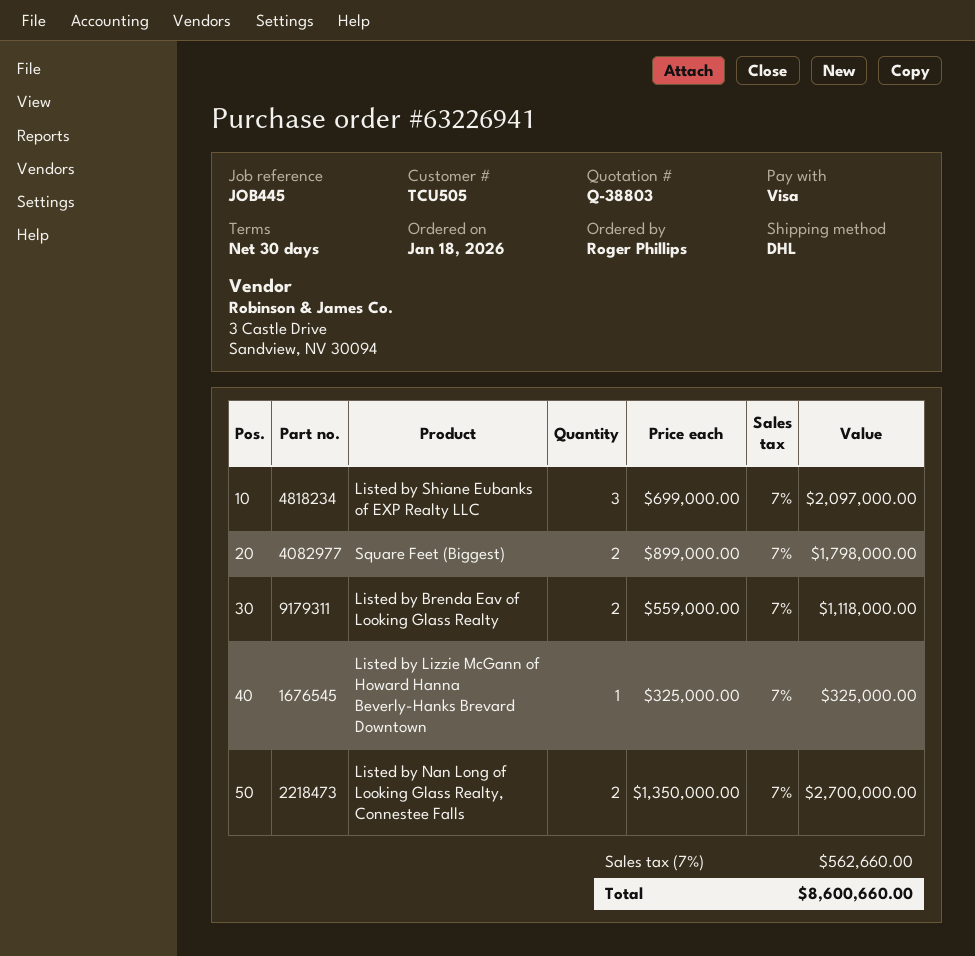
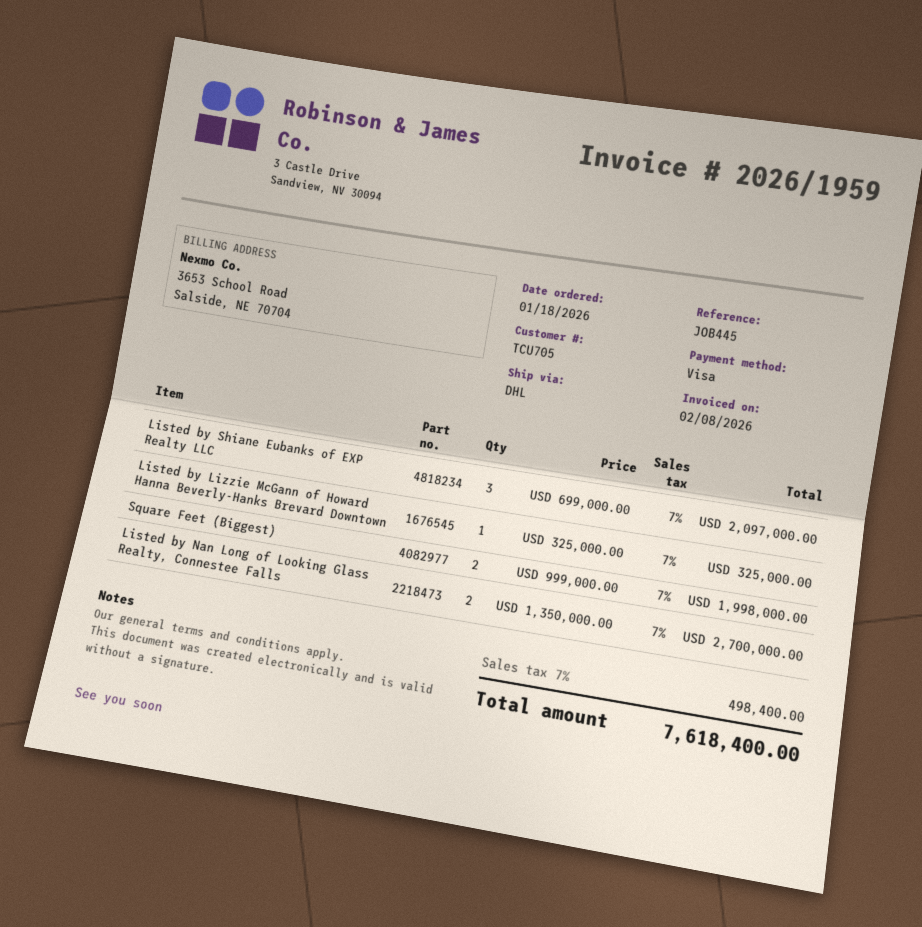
customer number: TCU505 -> TCU705
Square Feet (Biggest): 2 x 899000.00 = 1798000.00 -> 2 x 999000.00 = 1998000.00
Listed by Brenda Eav of Looking Glass Realty: 2 x 559000.00 = 1118000.00 -> none
tax: 7% = 562660.00 -> 7% = 498400.00
total: 8600660.00 -> 7618400.00

